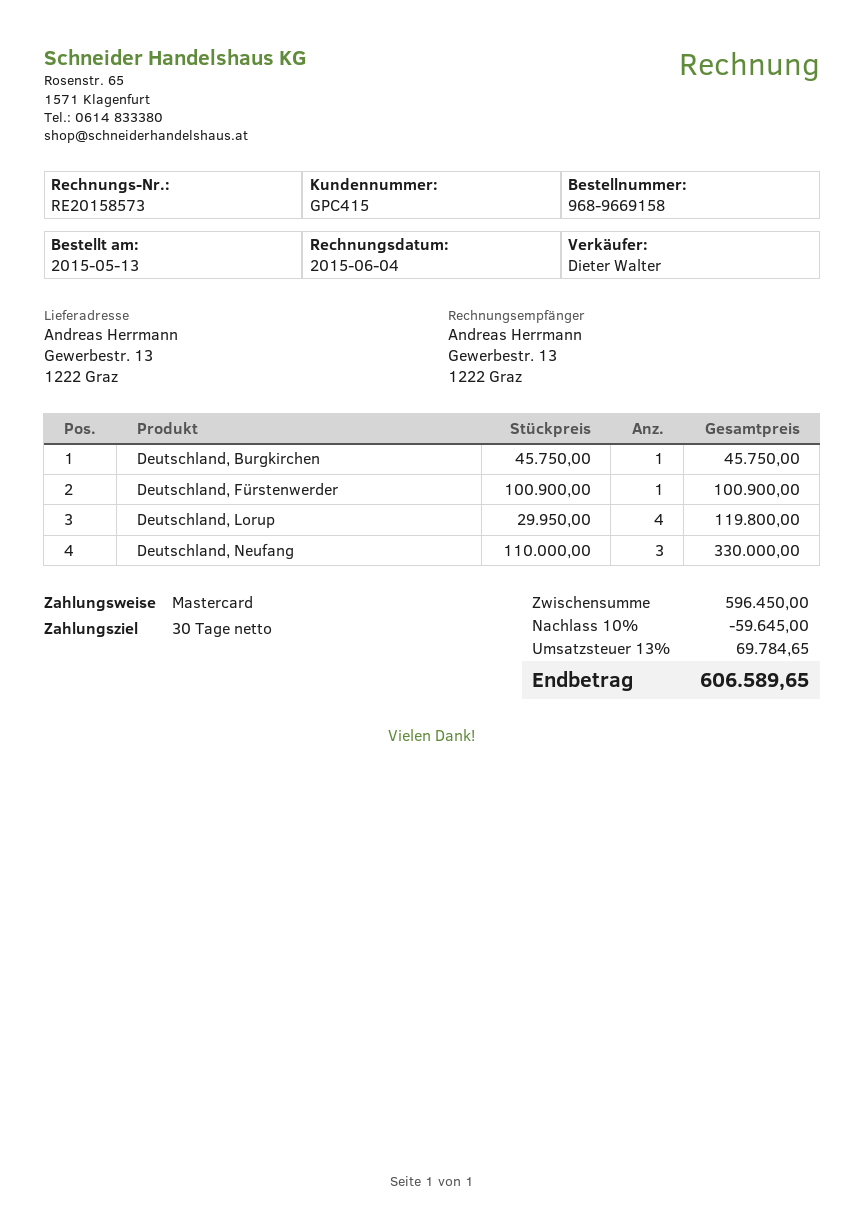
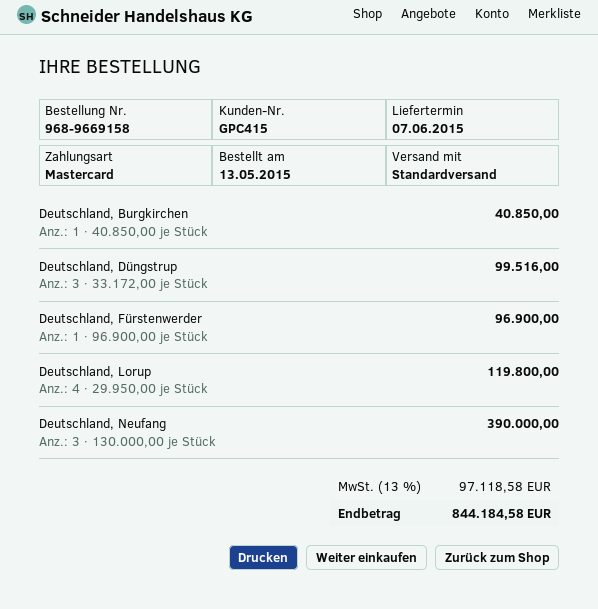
Deutschland, Burgkirchen: 1 x 45750.00 = 45750.00 -> 1 x 40850.00 = 40850.00
Deutschland, Fürstenwerder: 1 x 100900.00 = 100900.00 -> 1 x 96900.00 = 96900.00
Deutschland, Neufang: 3 x 110000.00 = 330000.00 -> 3 x 130000.00 = 390000.00
Deutschland, Düngstrup: none -> 3 x 33172.00 = 99516.00
discount: 10% = 59645.00 -> none
tax: 13% = 69784.65 -> 13% = 97118.58
total: 606589.65 -> 844184.58

